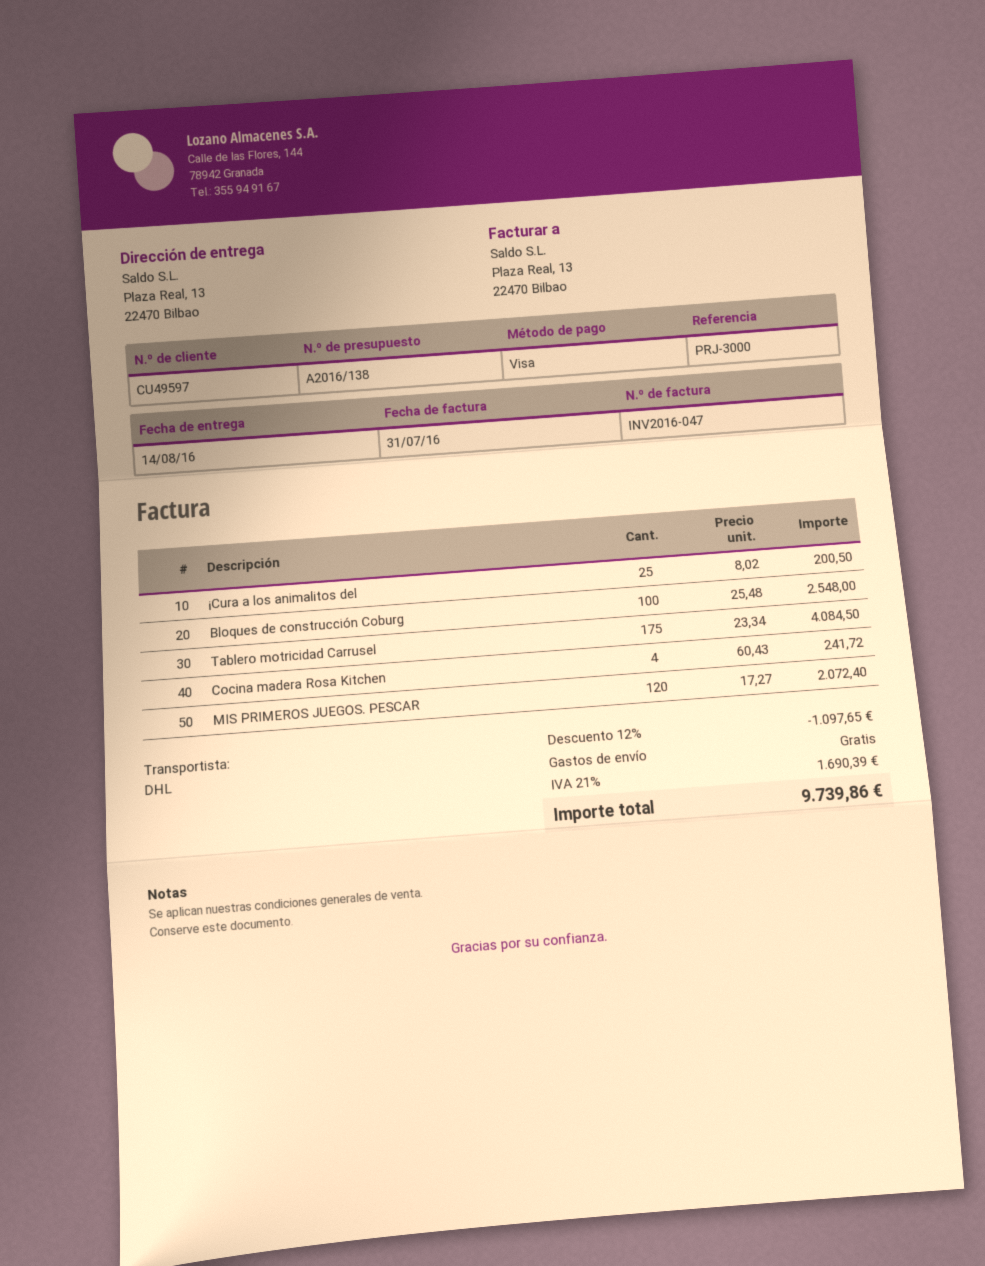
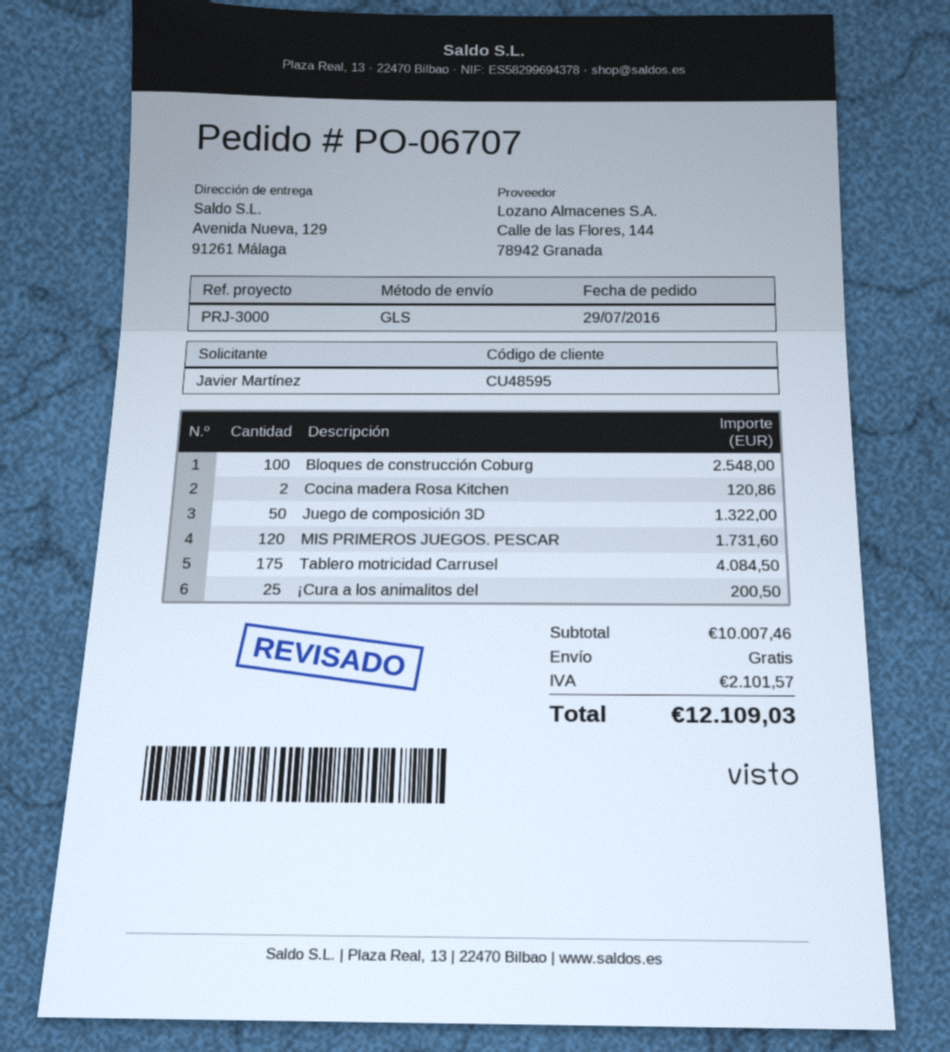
customer number: CU49597 -> CU48595
shipping method: DHL -> GLS
ship to: Plaza Real, 13, 22470 Bilbao -> Avenida Nueva, 129, 91261 Málaga
Cocina madera Rosa Kitchen: 4 for 241.72 -> 2 for 120.86
MIS PRIMEROS JUEGOS. PESCAR: 120 for 2072.40 -> 120 for 1731.60
Juego de composición 3D: none -> 50 for 1322.00
discount: 12% = 1097.65 -> none
tax: 1690.39 -> 2101.57
total: 9739.86 -> 12109.03

